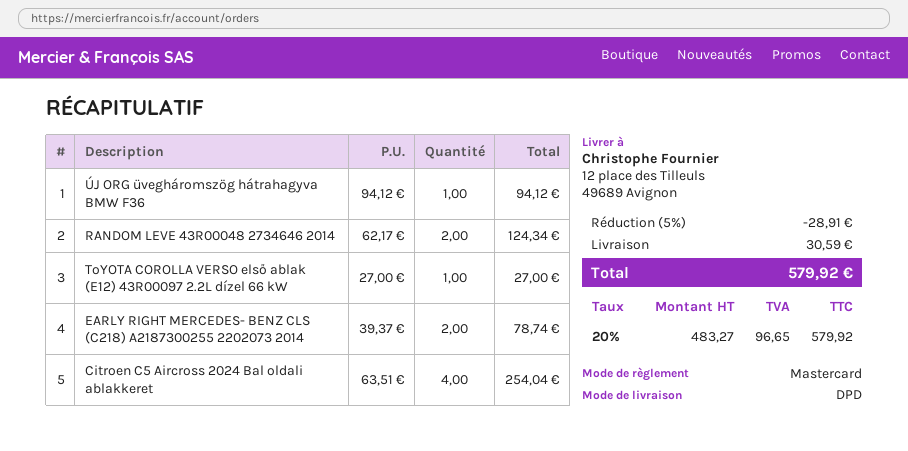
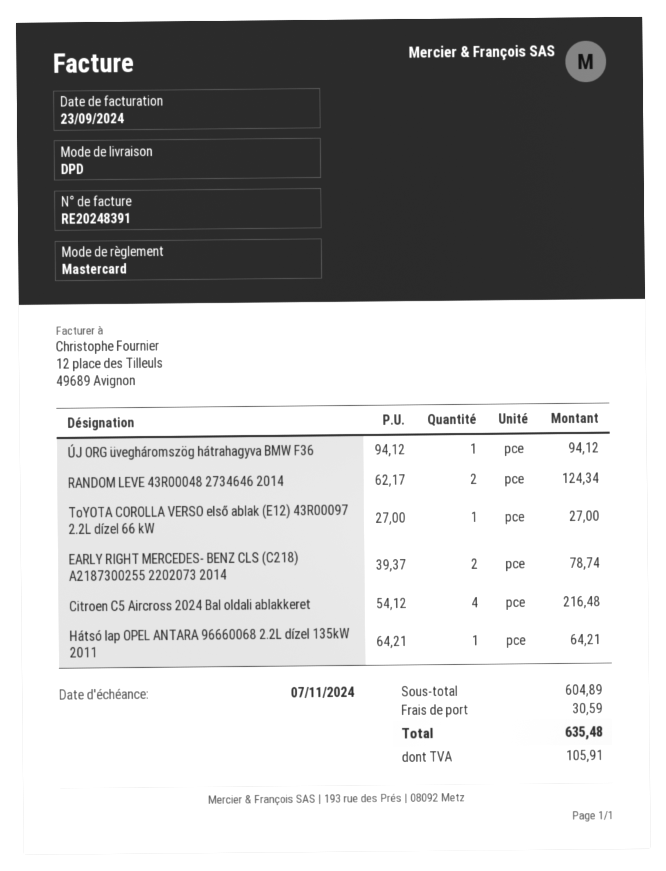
Citroen C5 Aircross 2024 Bal oldali ablakkeret: 4 x 63.51 = 254.04 -> 4 x 54.12 = 216.48
Hátsó lap OPEL ANTARA 96660068 2.2L dízel 135kW 2011: none -> 1 x 64.21 = 64.21
discount: 5% = 28.91 -> none
tax: 96.65 -> 105.91
total: 579.92 -> 635.48

